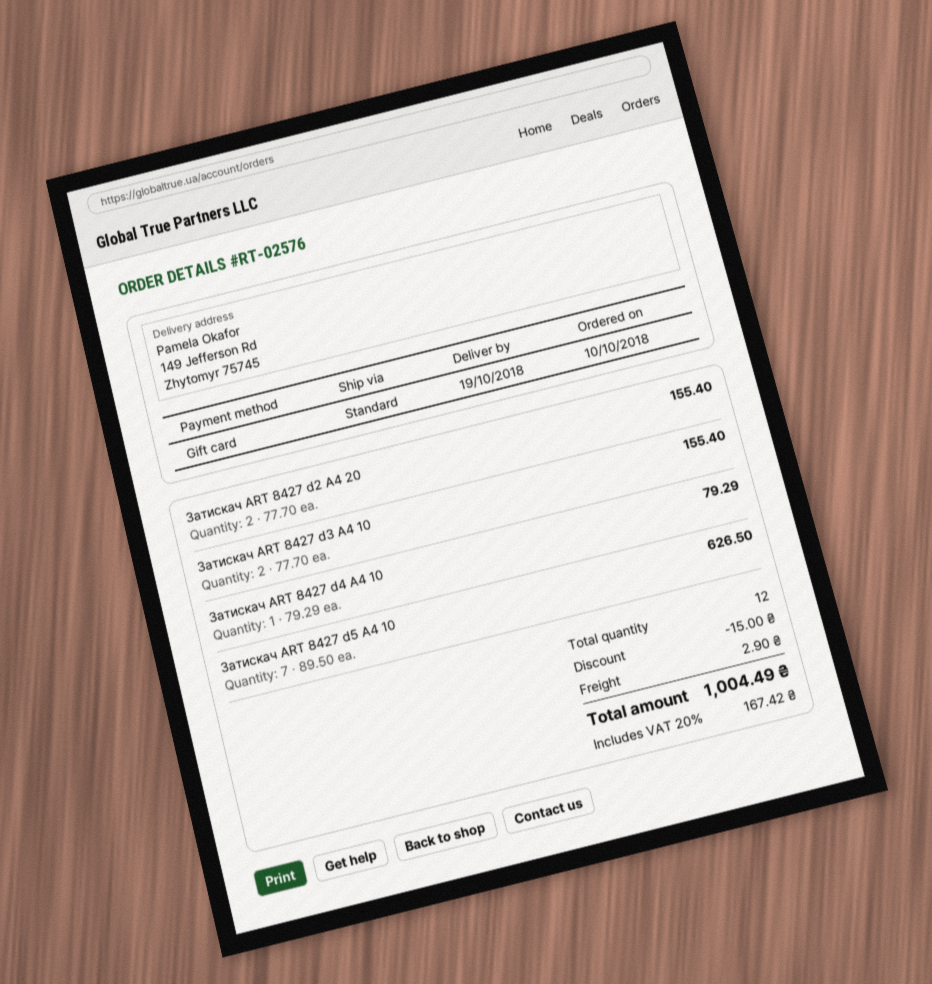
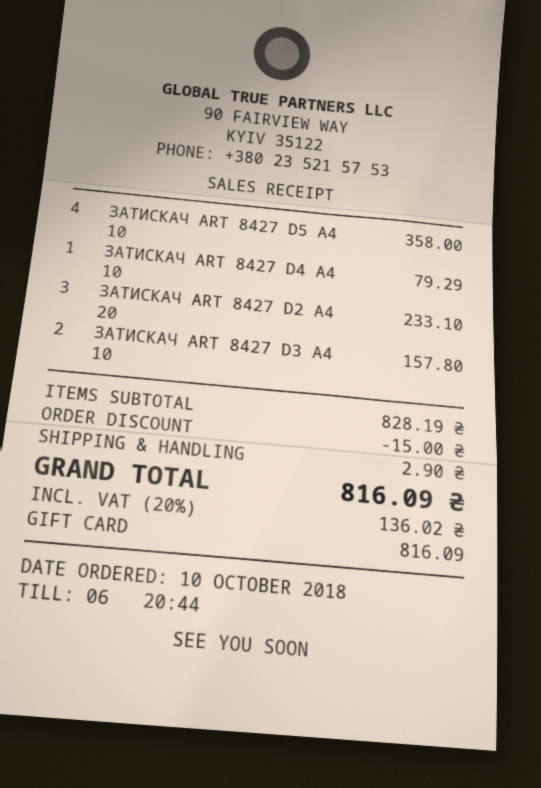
Затискач ART 8427 d2 A4 20: 2 for 155.40 -> 3 for 233.10
Затискач ART 8427 d3 A4 10: 2 for 155.40 -> 2 for 157.80
Затискач ART 8427 d5 A4 10: 7 for 626.50 -> 4 for 358.00
tax: 20% = 167.42 -> 20% = 136.02
total: 1004.49 -> 816.09

